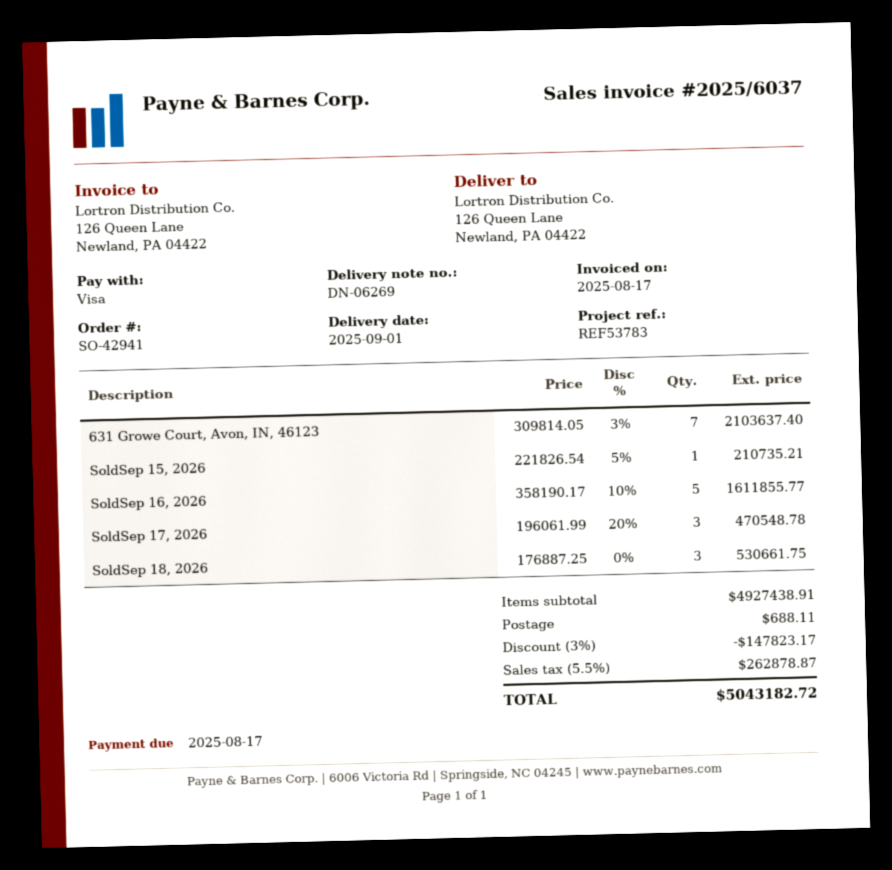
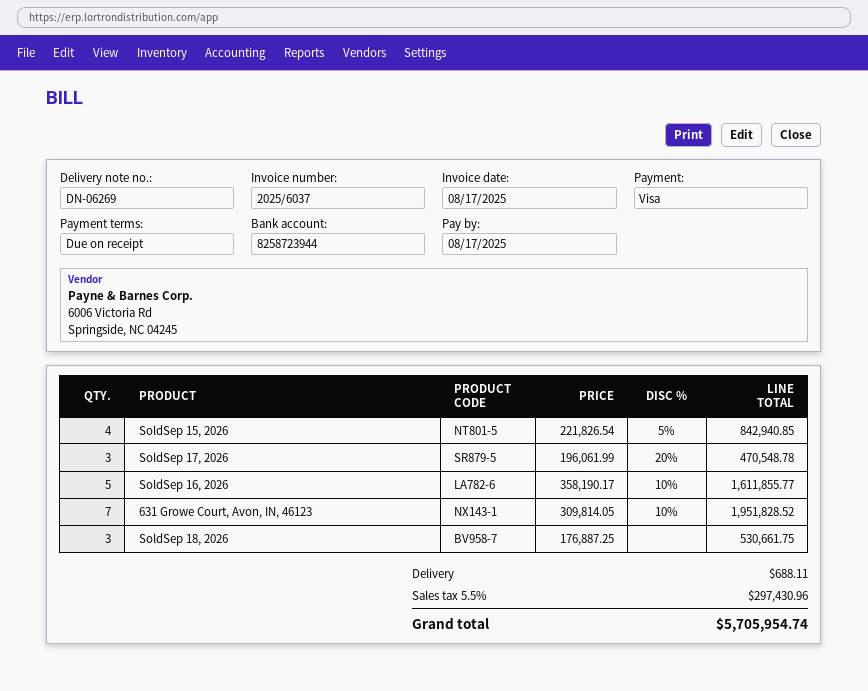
631 Growe Court, Avon, IN, 46123: 7 x 309814.05 - 3% = 2103637.40 -> 7 x 309814.05 - 10% = 1951828.52
SoldSep 15, 2026: 1 x 221826.54 - 5% = 210735.21 -> 4 x 221826.54 - 5% = 842940.85
discount: 3% = 147823.17 -> none
tax: 5.5% = 262878.87 -> 5.5% = 297430.96
total: 5043182.72 -> 5705954.74

